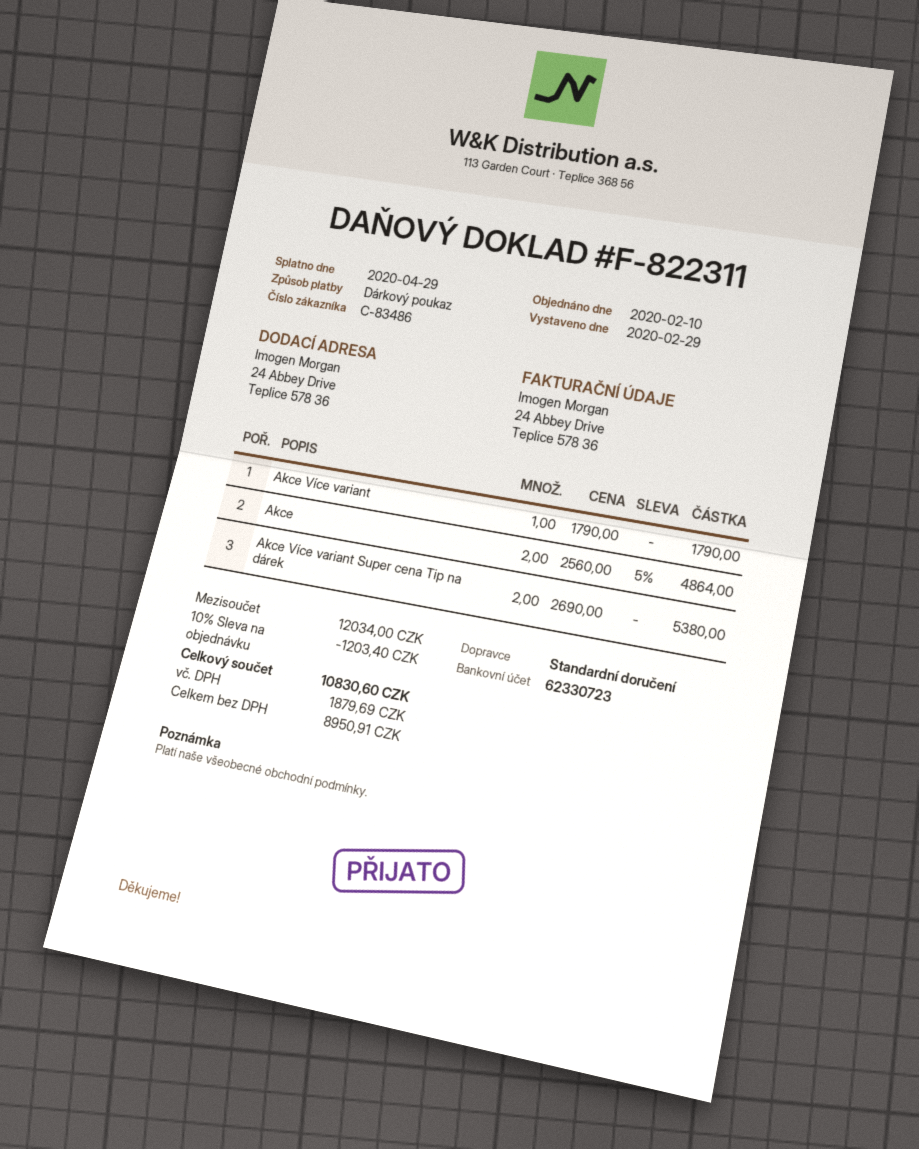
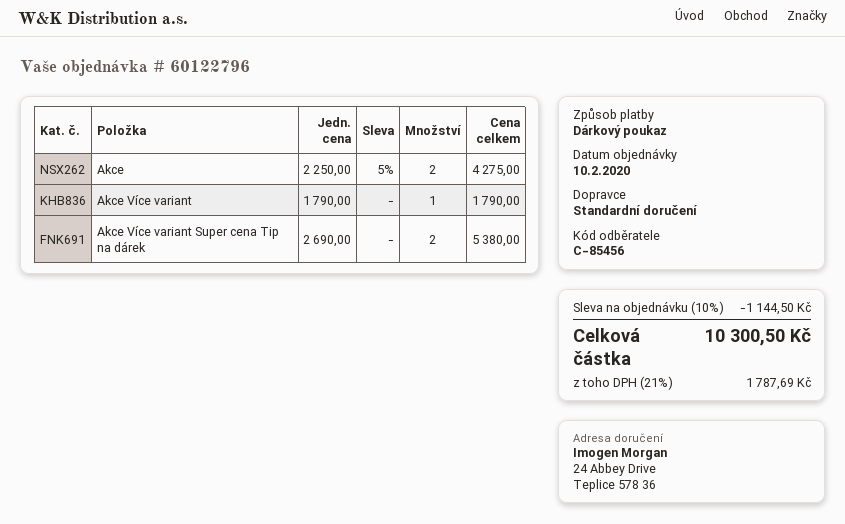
customer number: C-83486 -> C-85456
Akce: 2 x 2560.00 - 5% = 4864.00 -> 2 x 2250.00 - 5% = 4275.00
discount: 10% = 1203.40 -> 10% = 1144.50
tax: 1879.69 -> 1787.69
total: 10830.60 -> 10300.50

